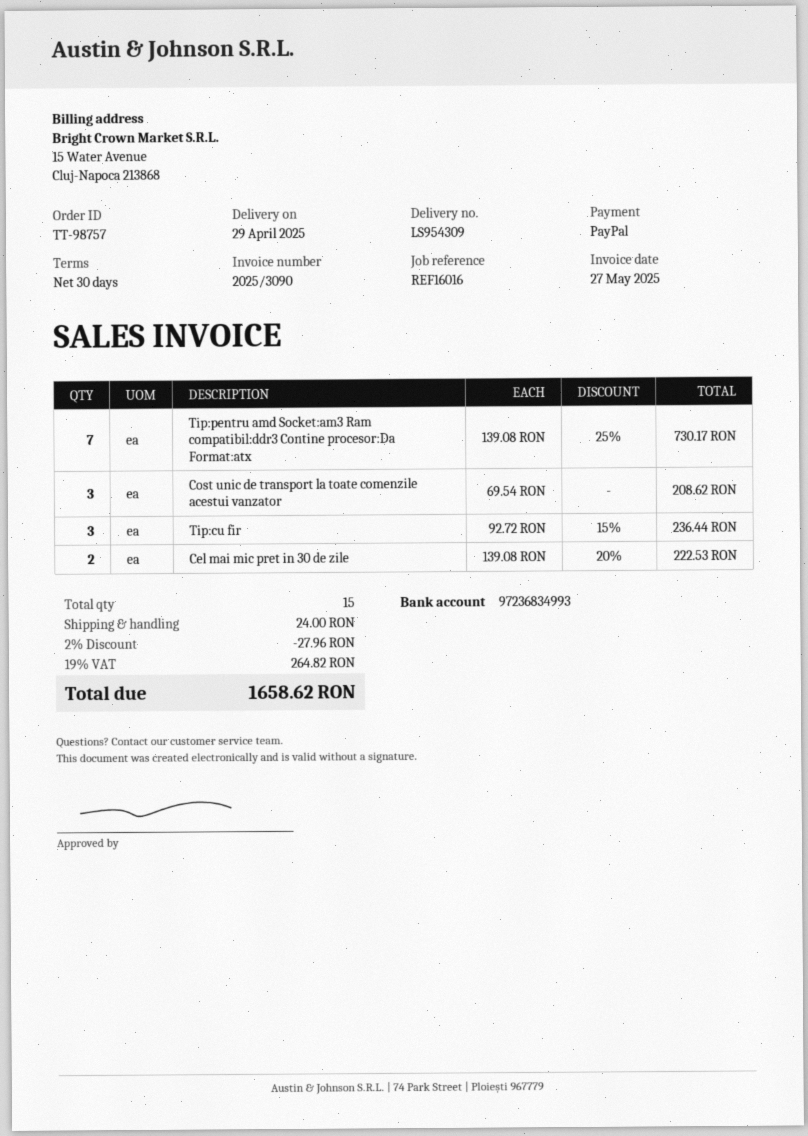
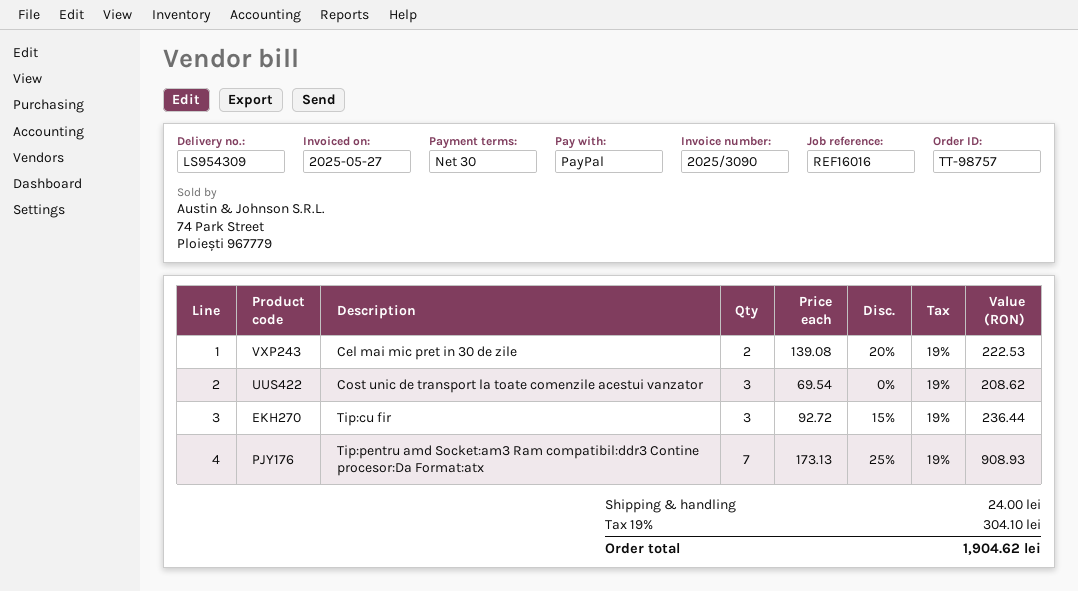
Tip:pentru amd Socket:am3 Ram compatibil:ddr3 Contine procesor:Da Format:atx: 7 x 139.08 - 25% = 730.17 -> 7 x 173.13 - 25% = 908.93
discount: 2% = 27.96 -> none
tax: 19% = 264.82 -> 19% = 304.10
total: 1658.62 -> 1904.62

